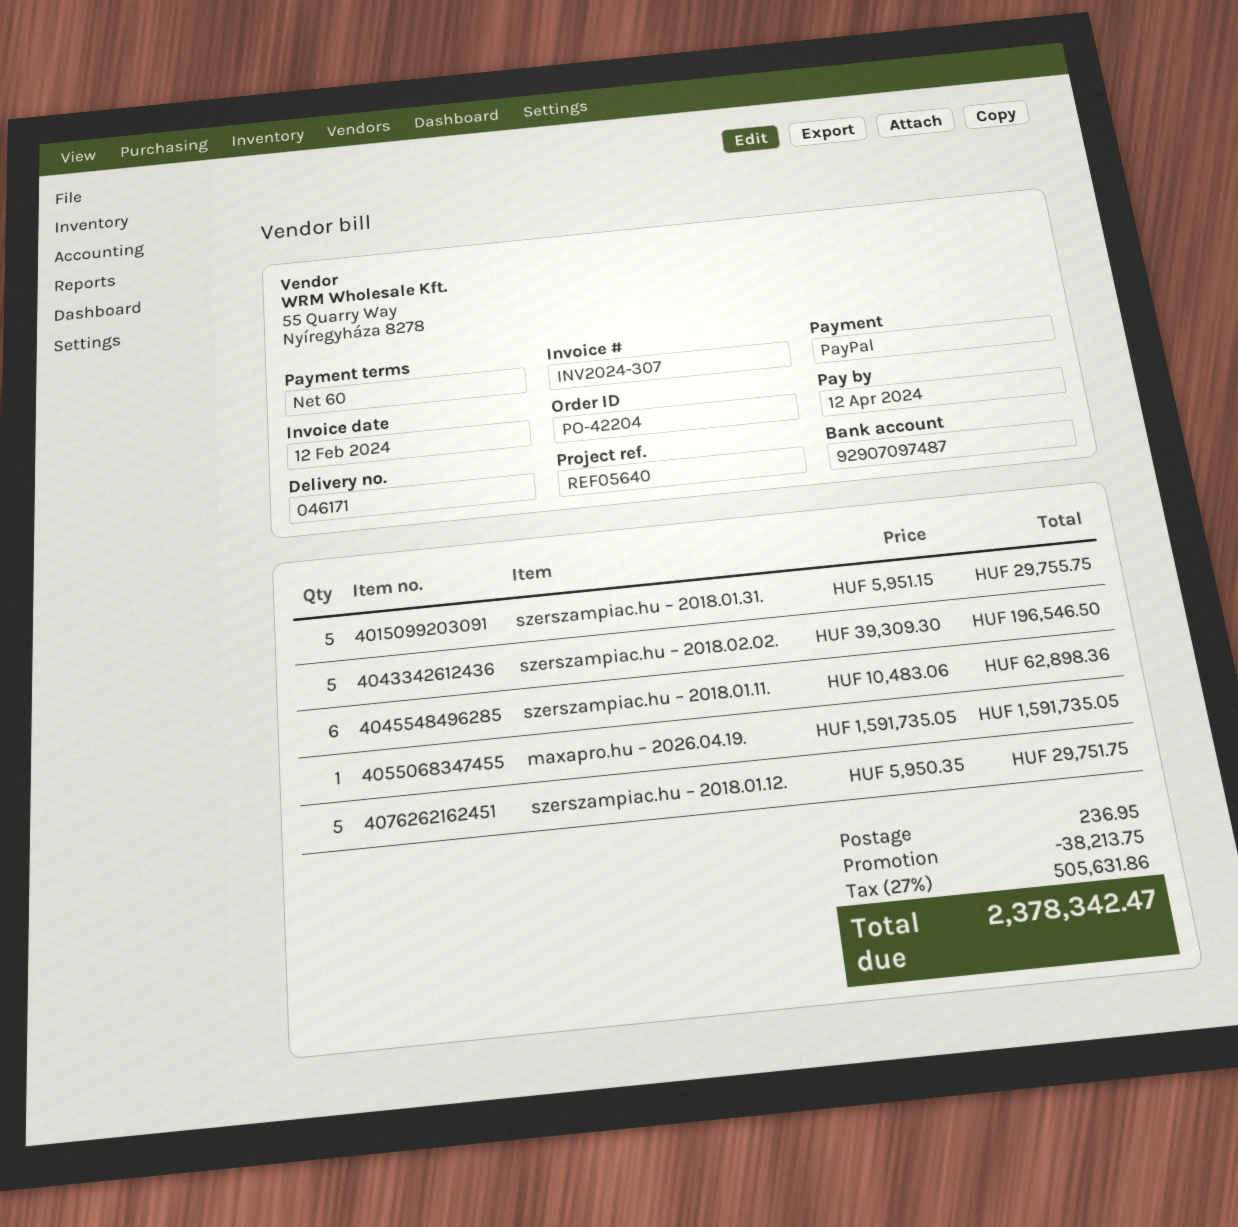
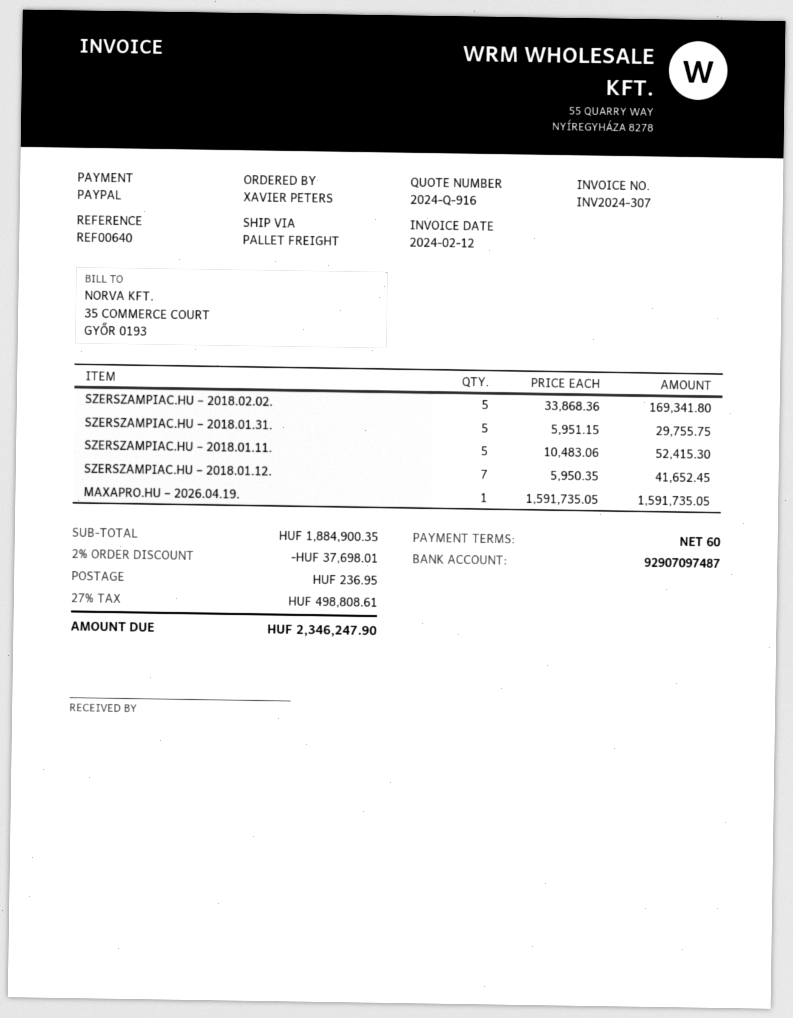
reference: REF05640 -> REF00640
szerszampiac.hu – 2018.02.02.: 5 x 39309.30 = 196546.50 -> 5 x 33868.36 = 169341.80
szerszampiac.hu – 2018.01.11.: 6 x 10483.06 = 62898.36 -> 5 x 10483.06 = 52415.30
szerszampiac.hu – 2018.01.12.: 5 x 5950.35 = 29751.75 -> 7 x 5950.35 = 41652.45
discount: 38213.75 -> 37698.01
tax: 27% = 505631.86 -> 27% = 498808.61
total: 2378342.47 -> 2346247.90

